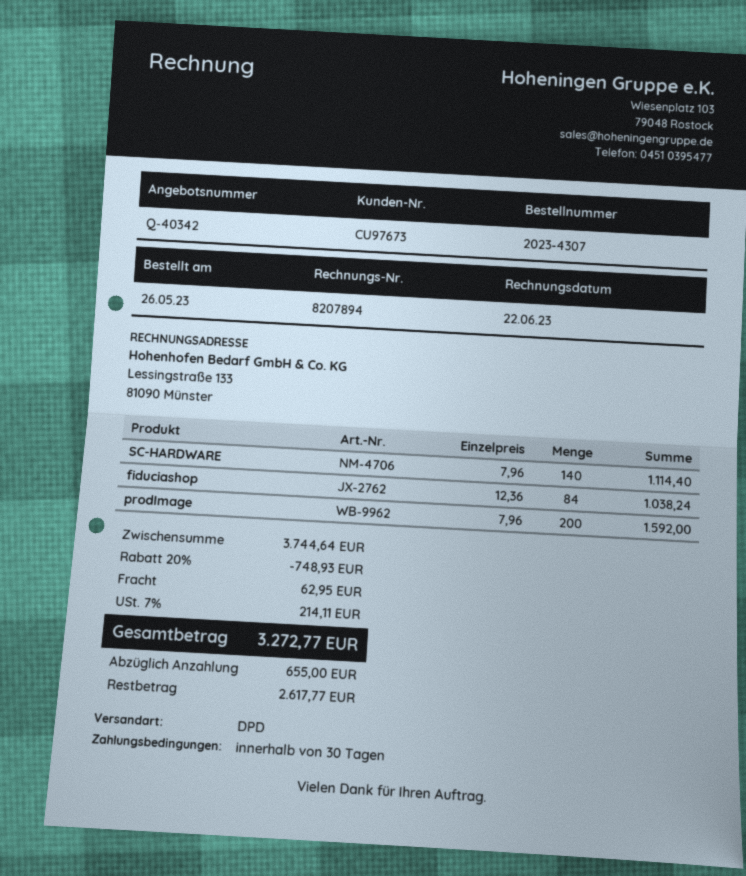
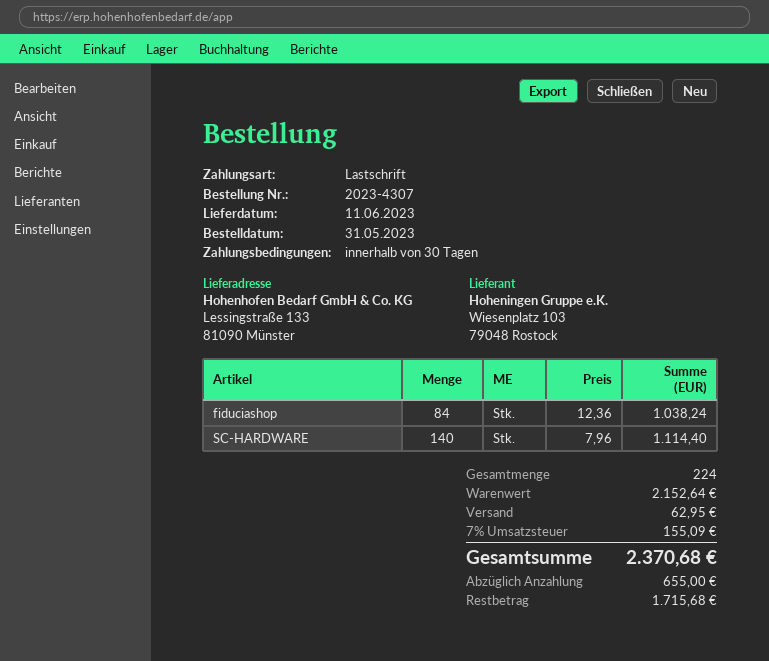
order date: 2023-05-26 -> 2023-05-31
prodImage: 200 x 7.96 = 1592.00 -> none
subtotal: 3744.64 -> 2152.64
discount: 20% = 748.93 -> none
tax: 7% = 214.11 -> 7% = 155.09
total: 3272.77 -> 2370.68
balance: 2617.77 -> 1715.68

